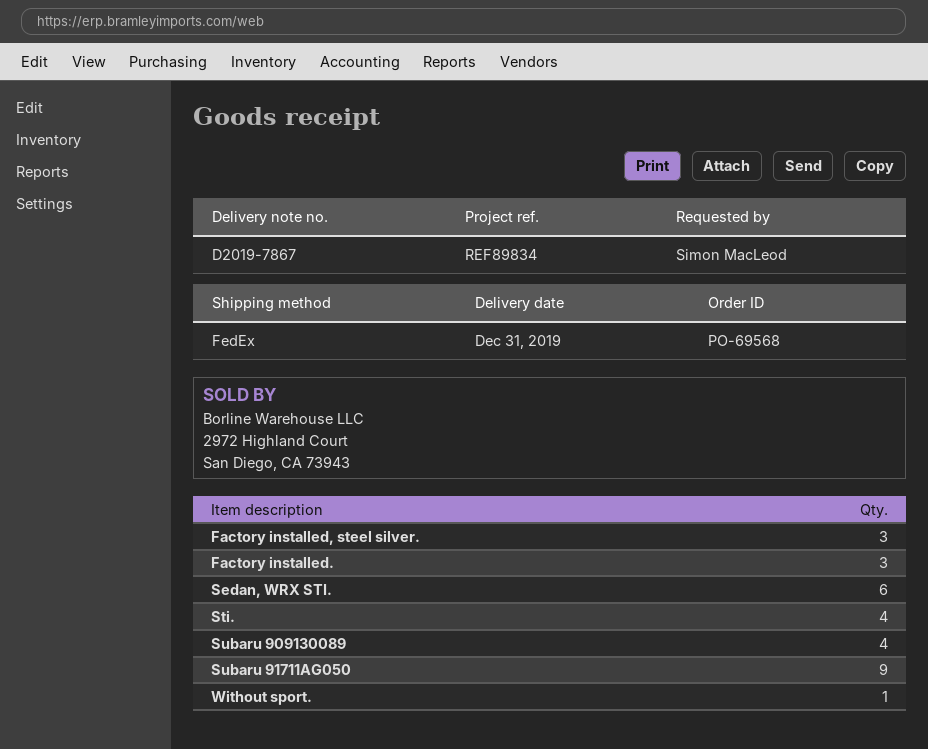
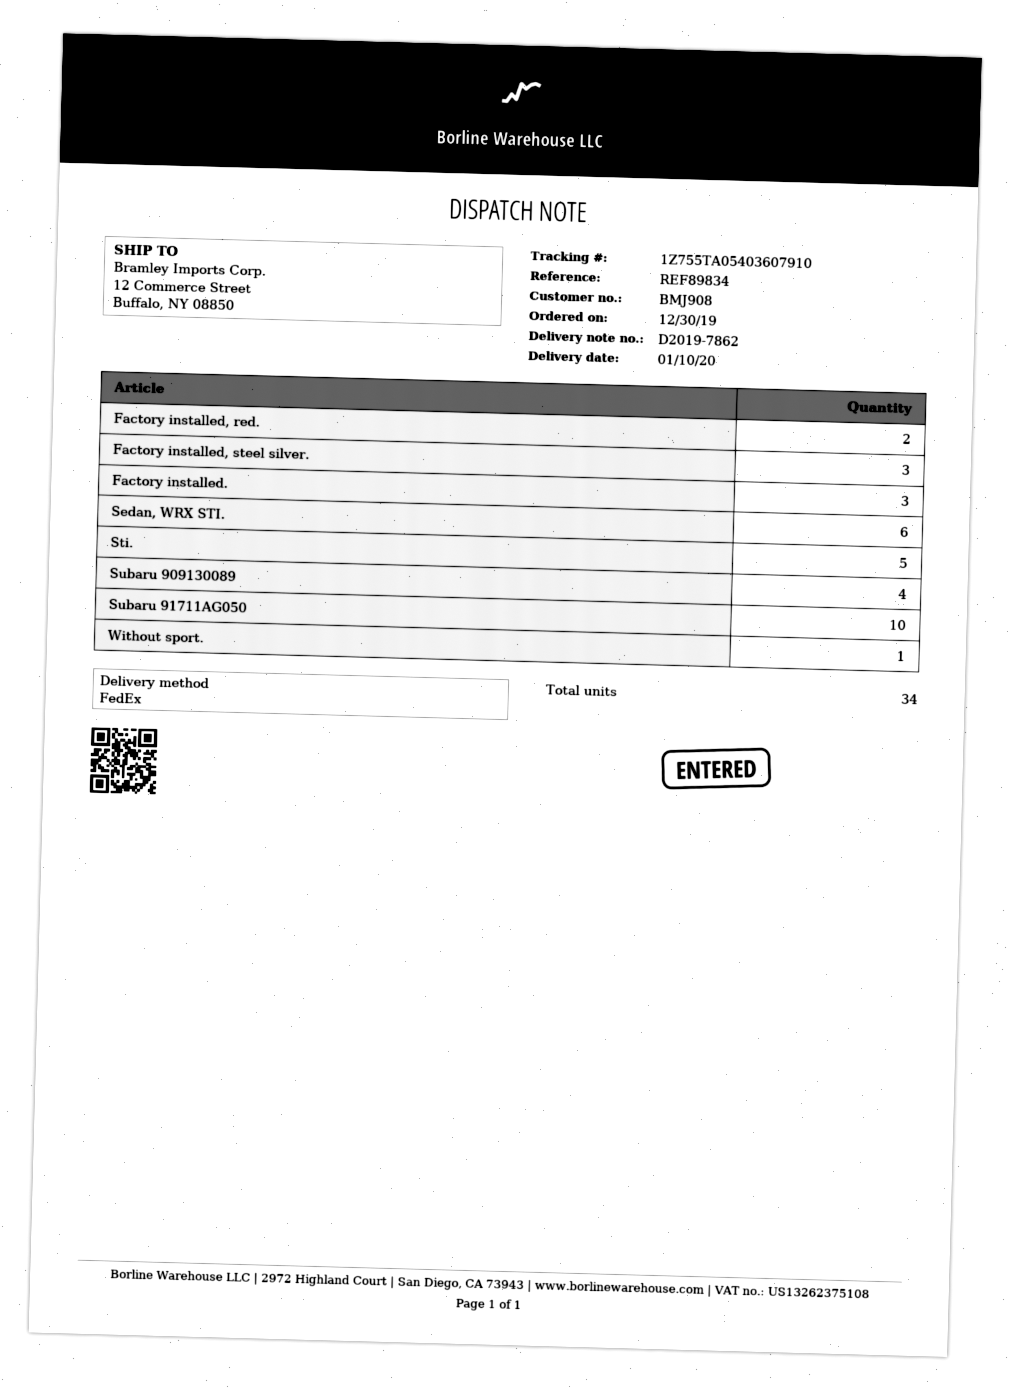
delivery note number: D2019-7867 -> D2019-7862
delivery date: 2019-12-31 -> 2020-01-10
Sti.: 4 -> 5
Subaru 91711AG050: 9 -> 10
Factory installed, red.: none -> 2

